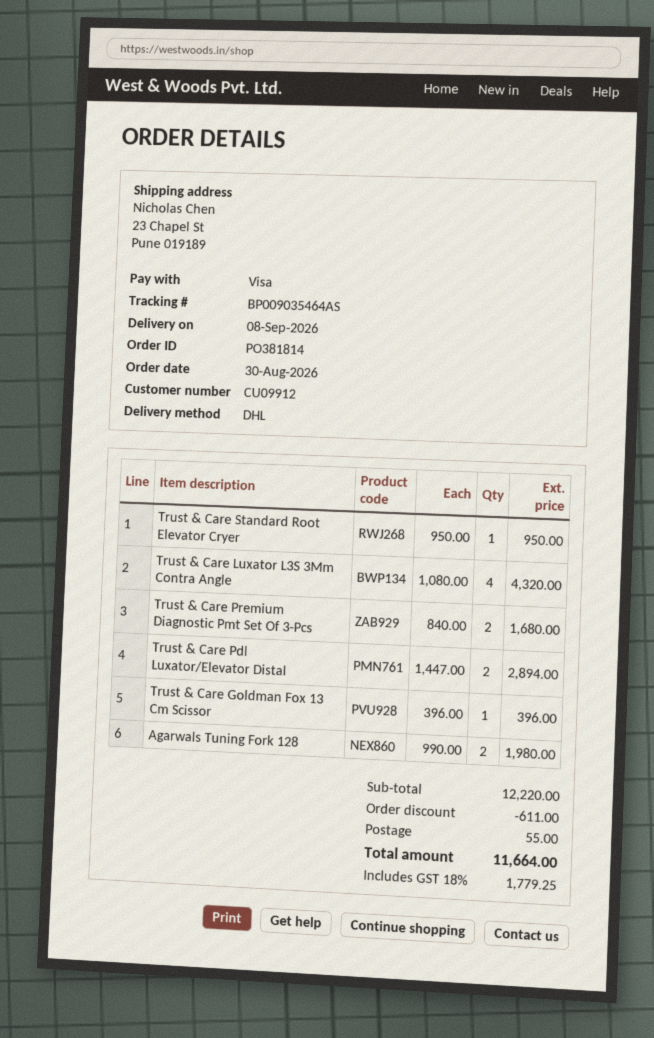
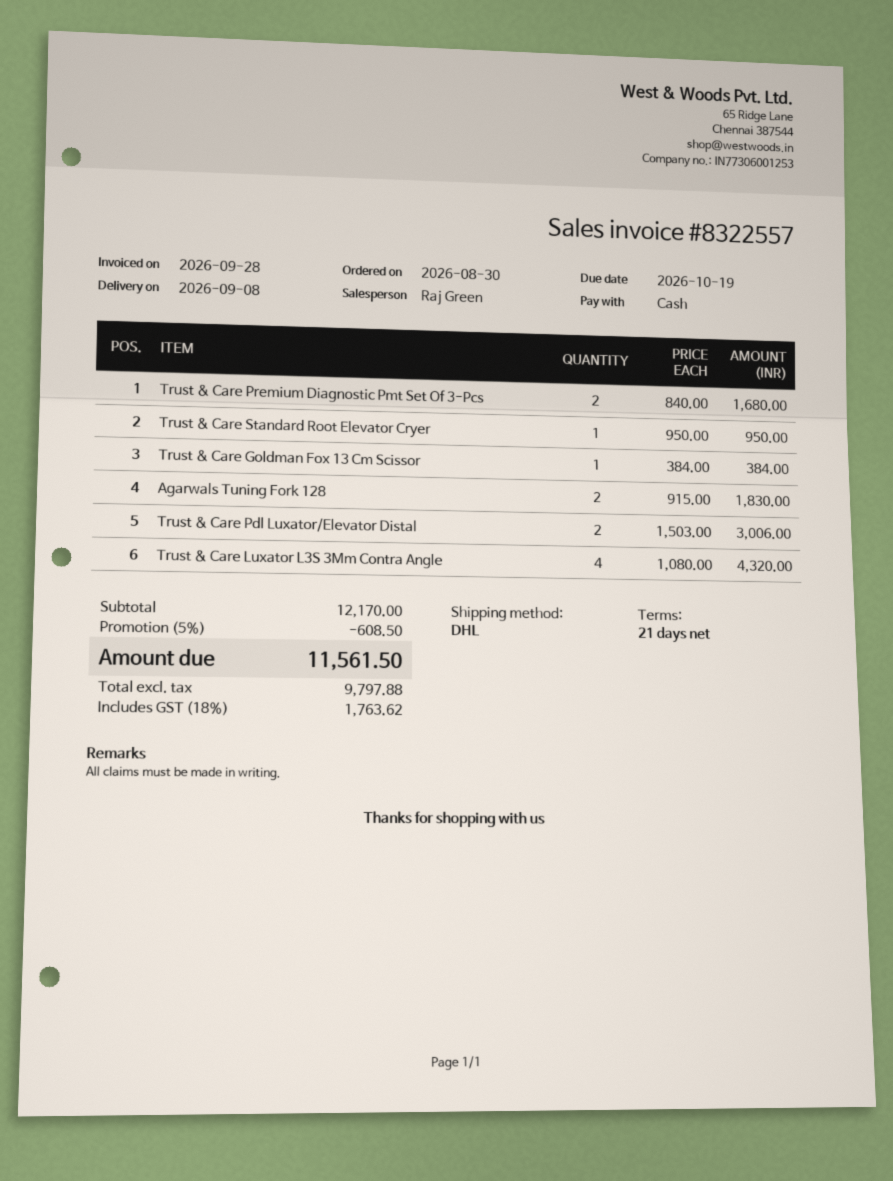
payment method: Visa -> cash
Trust & Care Pdl Luxator/Elevator Distal: 2 x 1447.00 = 2894.00 -> 2 x 1503.00 = 3006.00
Trust & Care Goldman Fox 13 Cm Scissor: 1 x 396.00 = 396.00 -> 1 x 384.00 = 384.00
Agarwals Tuning Fork 128: 2 x 990.00 = 1980.00 -> 2 x 915.00 = 1830.00
subtotal: 12220.00 -> 12170.00
discount: 611.00 -> 608.50
shipping: 55.00 -> none
tax: 18% = 1779.25 -> 18% = 1763.62
total: 11664.00 -> 11561.50

